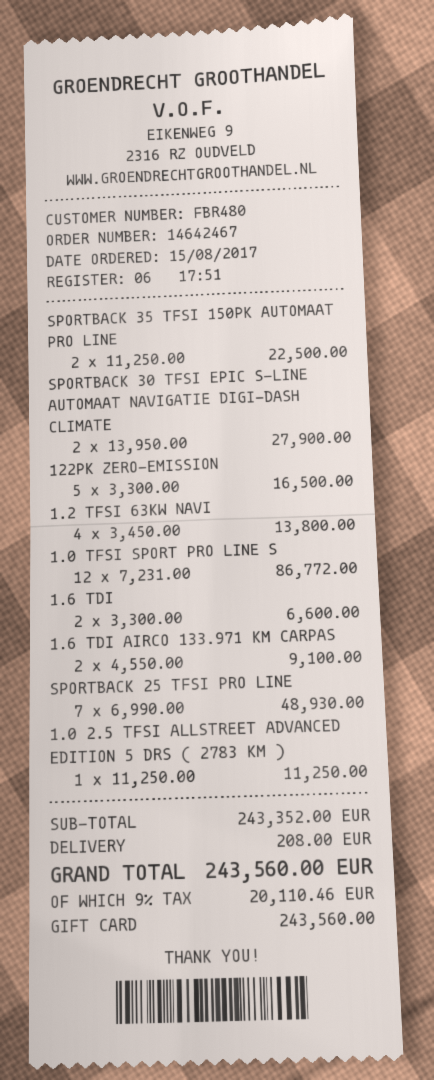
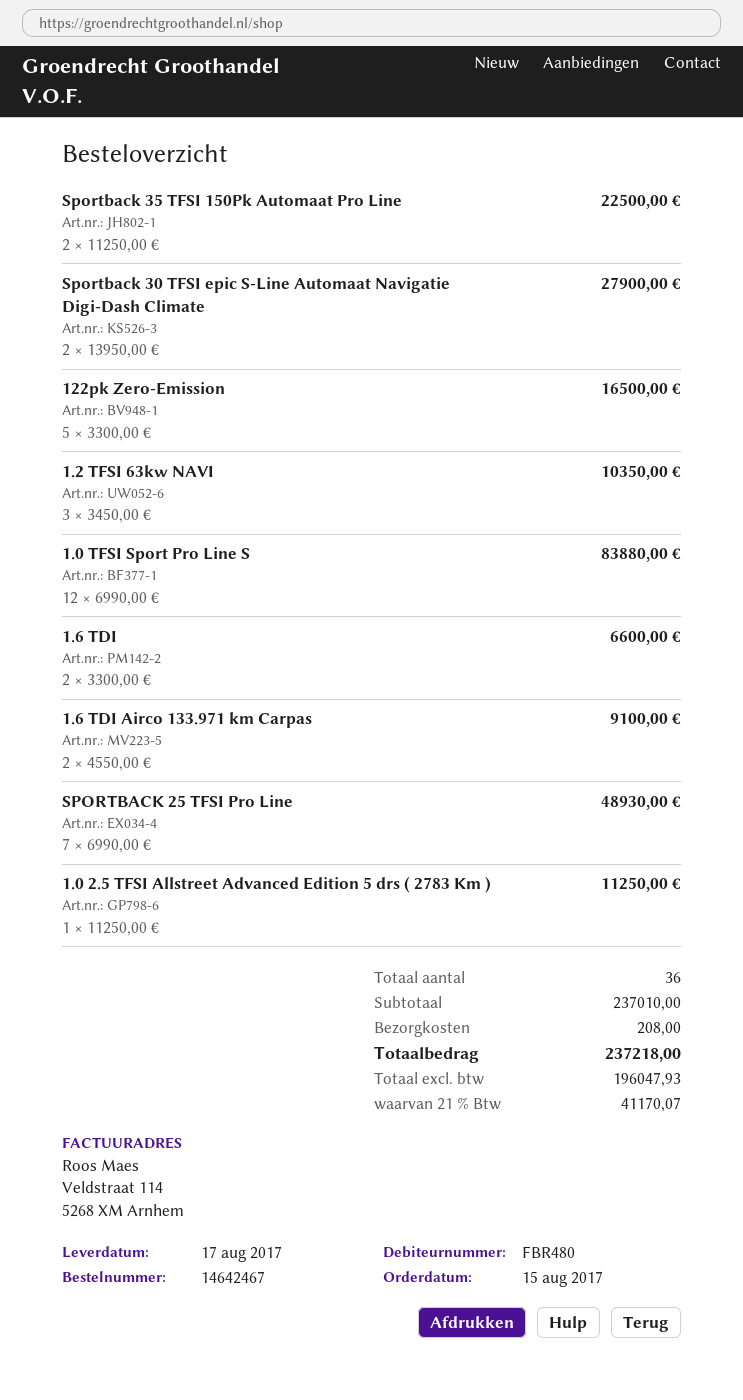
1.2 TFSI 63KW NAVI: 4 x 3450.00 = 13800.00 -> 3 x 3450.00 = 10350.00
1.0 TFSI SPORT PRO LINE S: 12 x 7231.00 = 86772.00 -> 12 x 6990.00 = 83880.00
subtotal: 243352.00 -> 237010.00
tax: 9% = 20110.46 -> 21% = 41170.07
total: 243560.00 -> 237218.00

